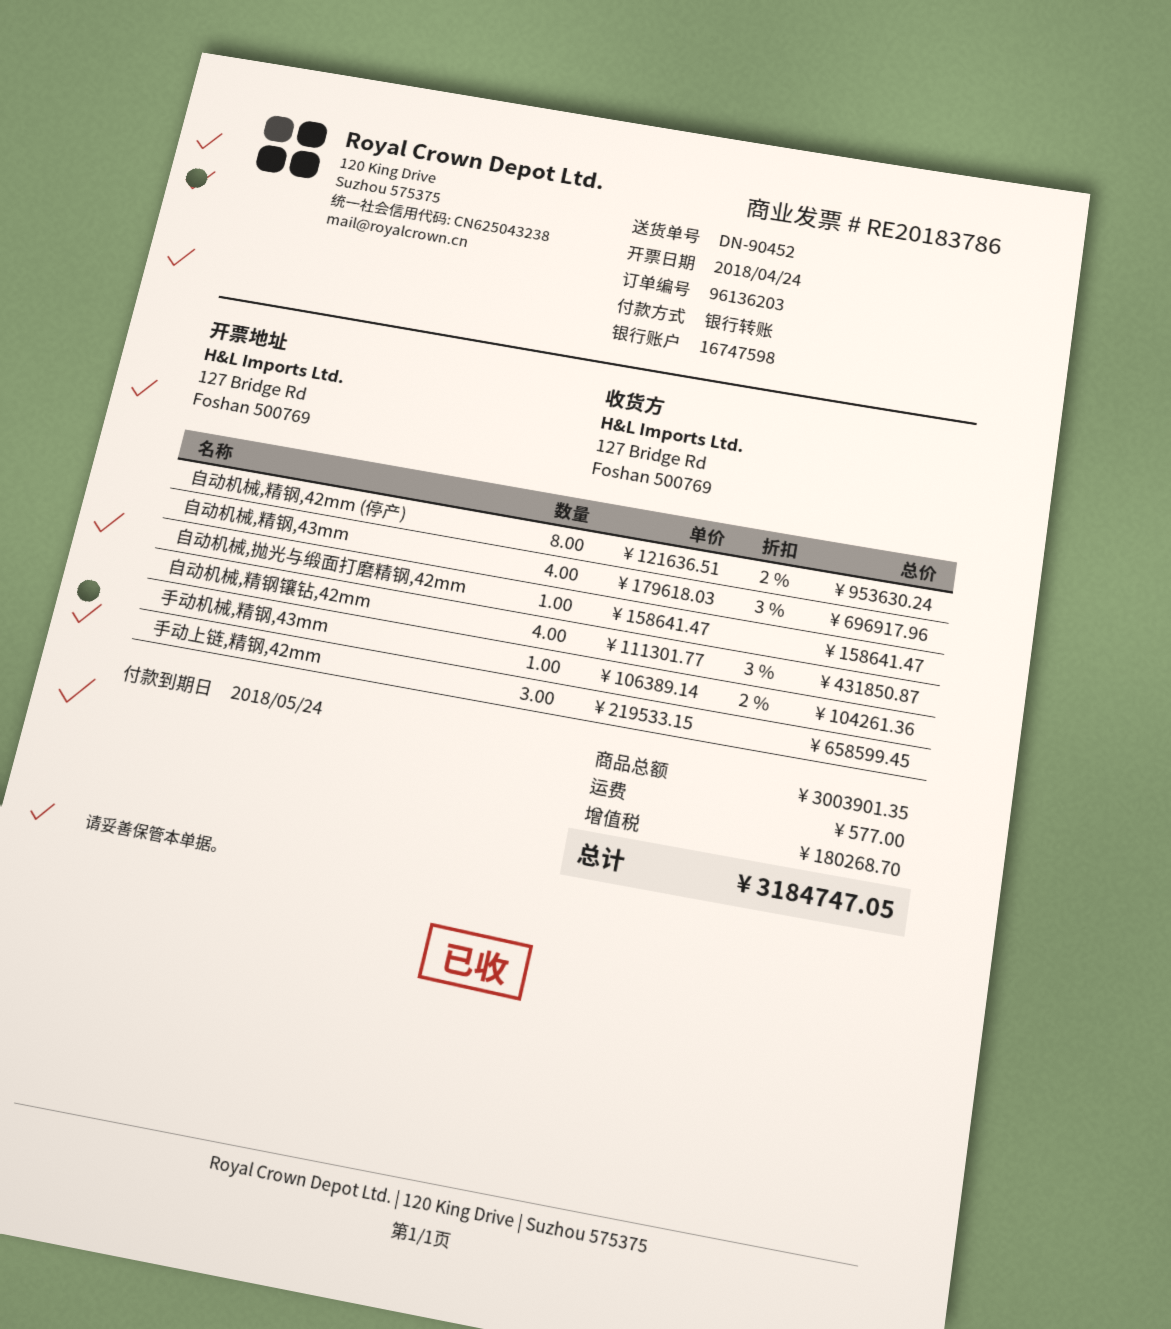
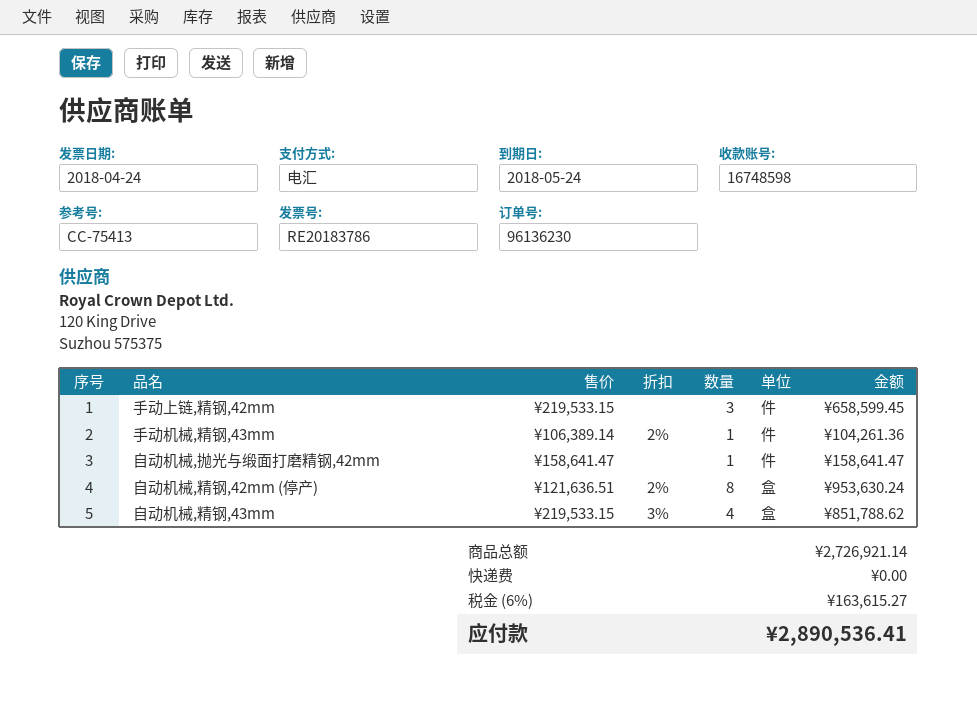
order number: 96136203 -> 96136230
bank account: 16747598 -> 16748598
自动机械,精钢,43mm: 4 x 179618.03 - 3% = 696917.96 -> 4 x 219533.15 - 3% = 851788.62
自动机械,精钢镶钻,42mm: 4 x 111301.77 - 3% = 431850.87 -> none
subtotal: 3003901.35 -> 2726921.14
shipping: 577.00 -> 0.00
tax: 180268.70 -> 163615.27
total: 3184747.05 -> 2890536.41

